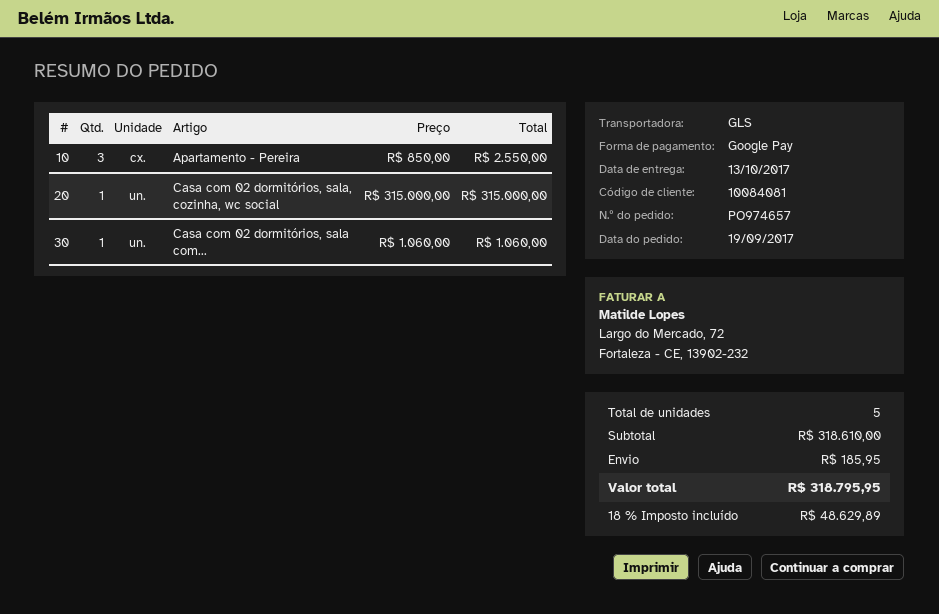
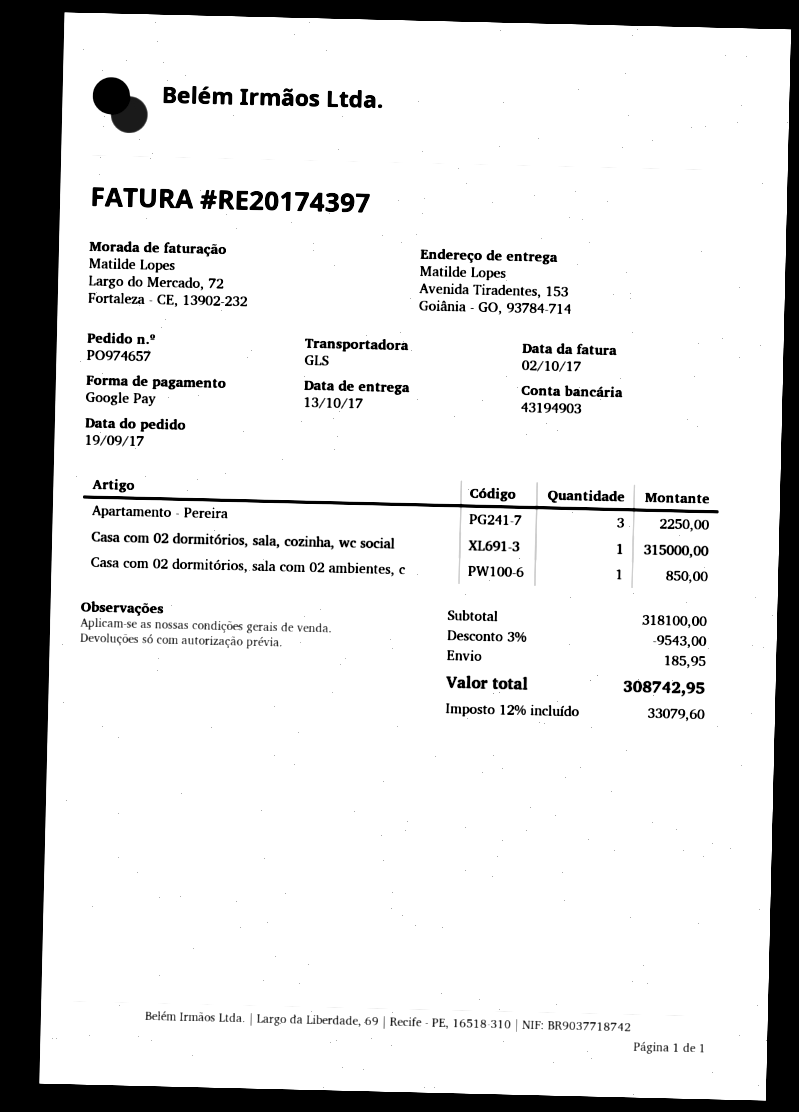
Apartamento - Pereira: 3 for 2550.00 -> 3 for 2250.00
Casa com 02 dormitórios, sala com...: 1 for 1060.00 -> 1 for 850.00
subtotal: 318610.00 -> 318100.00
discount: none -> 3% = 9543.00
tax: 18% = 48629.89 -> 12% = 33079.60
total: 318795.95 -> 308742.95

